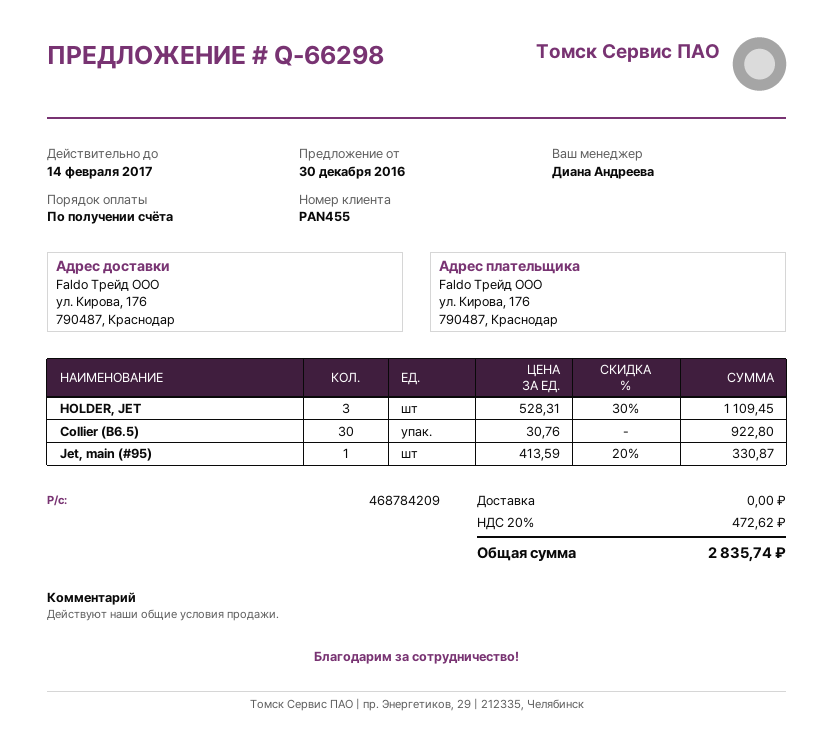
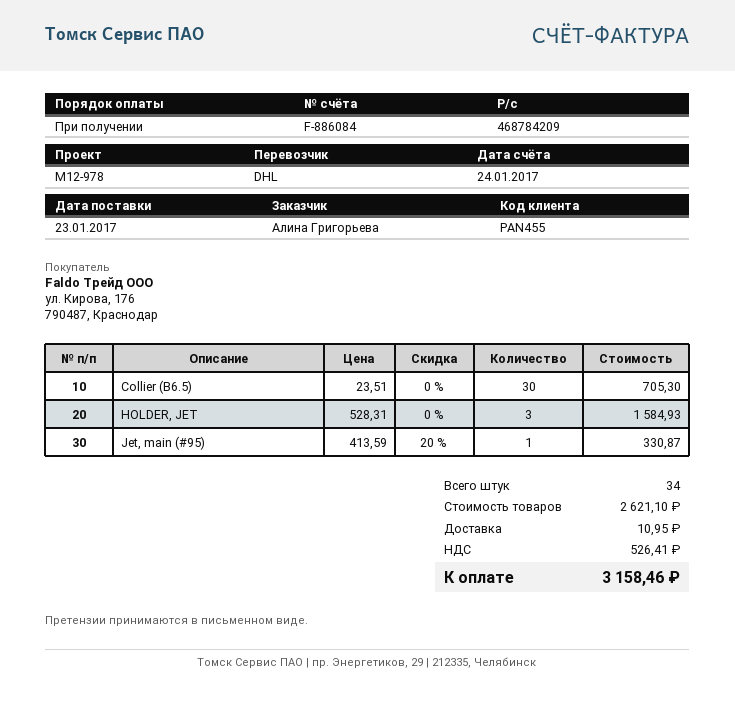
HOLDER, JET: 3 x 528.31 - 30% = 1109.45 -> 3 x 528.31 = 1584.93
Collier (B6.5): 30 x 30.76 = 922.80 -> 30 x 23.51 = 705.30
shipping: 0.00 -> 10.95
tax: 472.62 -> 526.41
total: 2835.74 -> 3158.46

